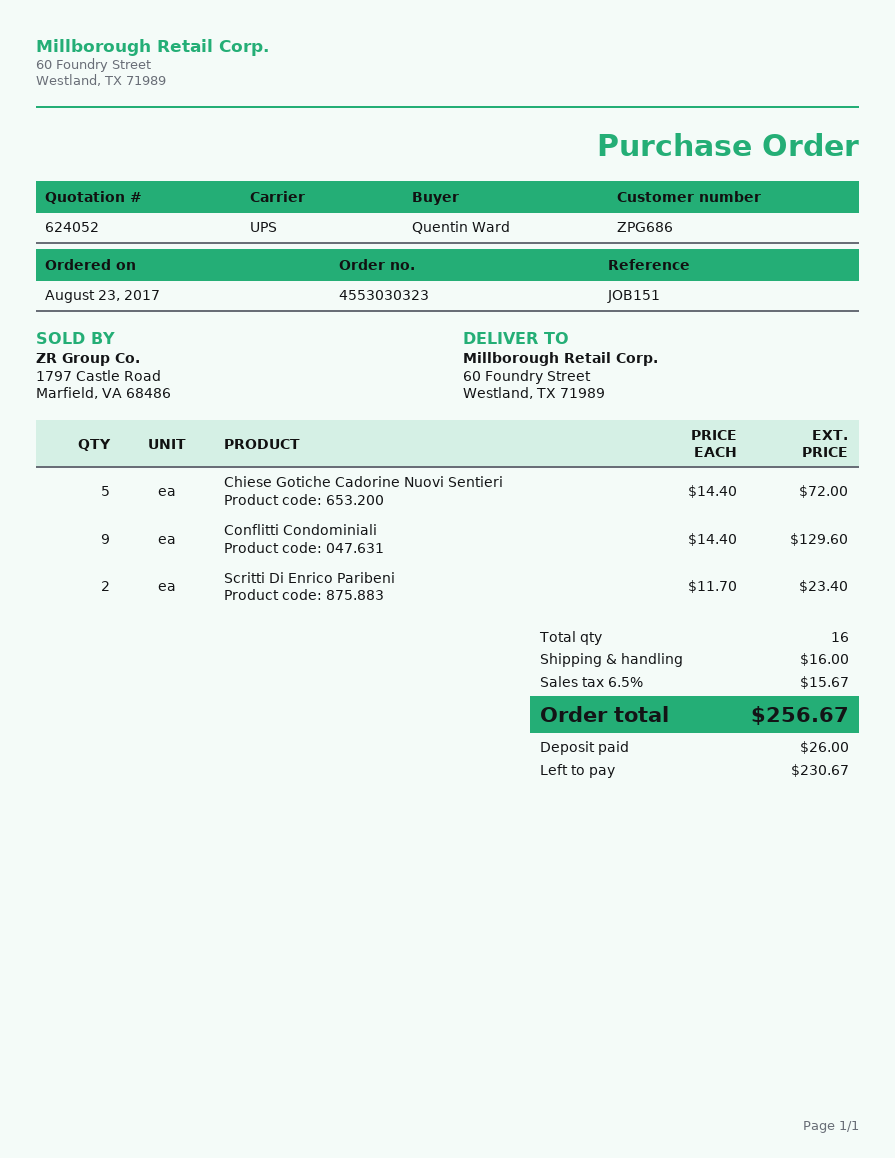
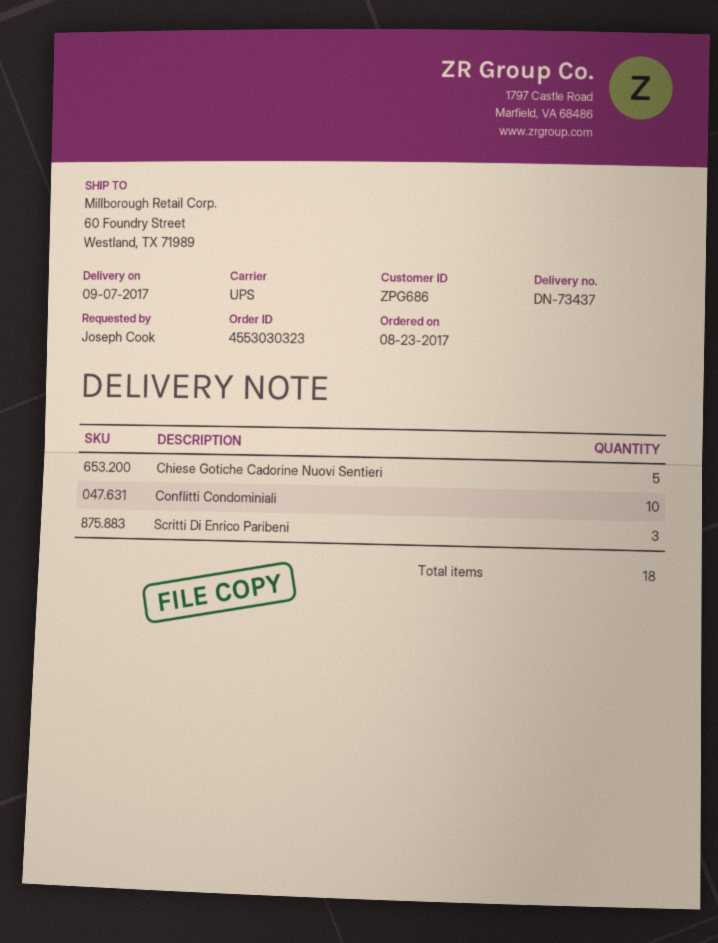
ordered by: Quentin Ward -> Joseph Cook
Conflitti Condominiali: 9 -> 10
Scritti Di Enrico Paribeni: 2 -> 3
total quantity: 16 -> 18

